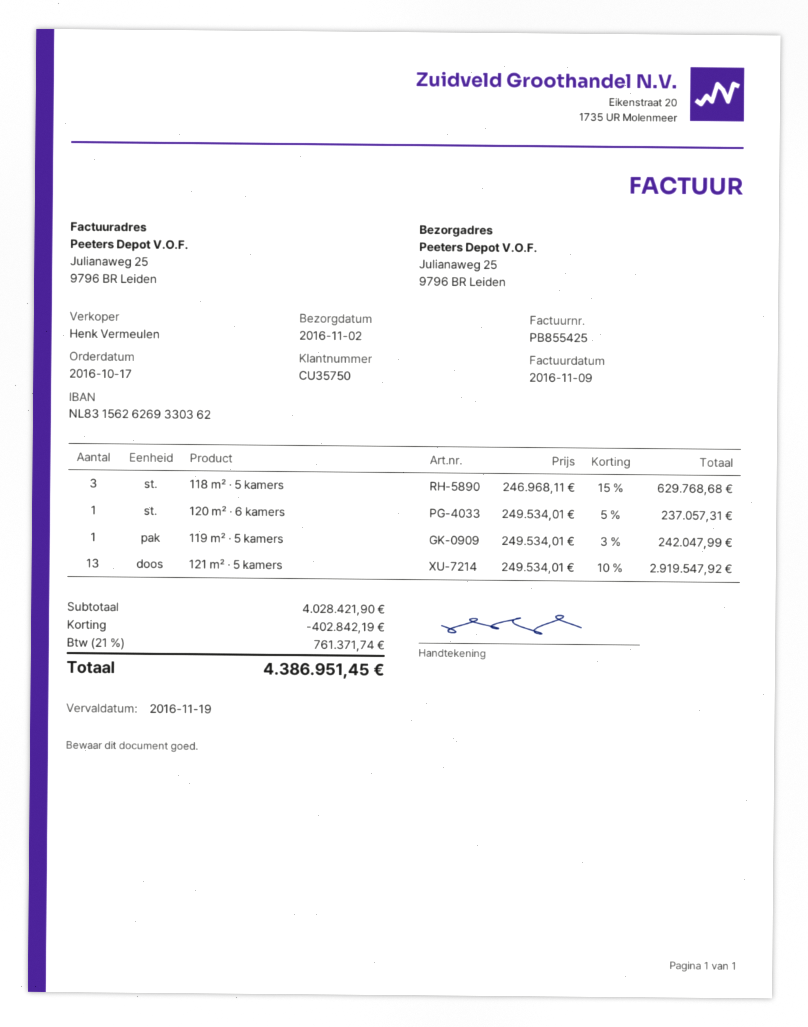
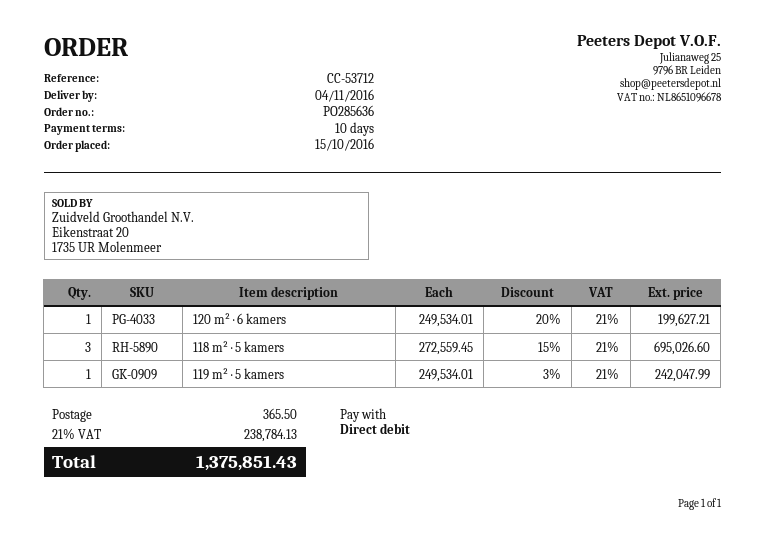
order date: 2016-10-17 -> 2016-10-15
delivery date: 2016-11-02 -> 2016-11-04
118 m² · 5 kamers: 3 x 246968.11 - 15% = 629768.68 -> 3 x 272559.45 - 15% = 695026.60
120 m² · 6 kamers: 1 x 249534.01 - 5% = 237057.31 -> 1 x 249534.01 - 20% = 199627.21
121 m² · 5 kamers: 13 x 249534.01 - 10% = 2919547.92 -> none
discount: 402842.19 -> none
shipping: none -> 365.50
tax: 21% = 761371.74 -> 21% = 238784.13
total: 4386951.45 -> 1375851.43

